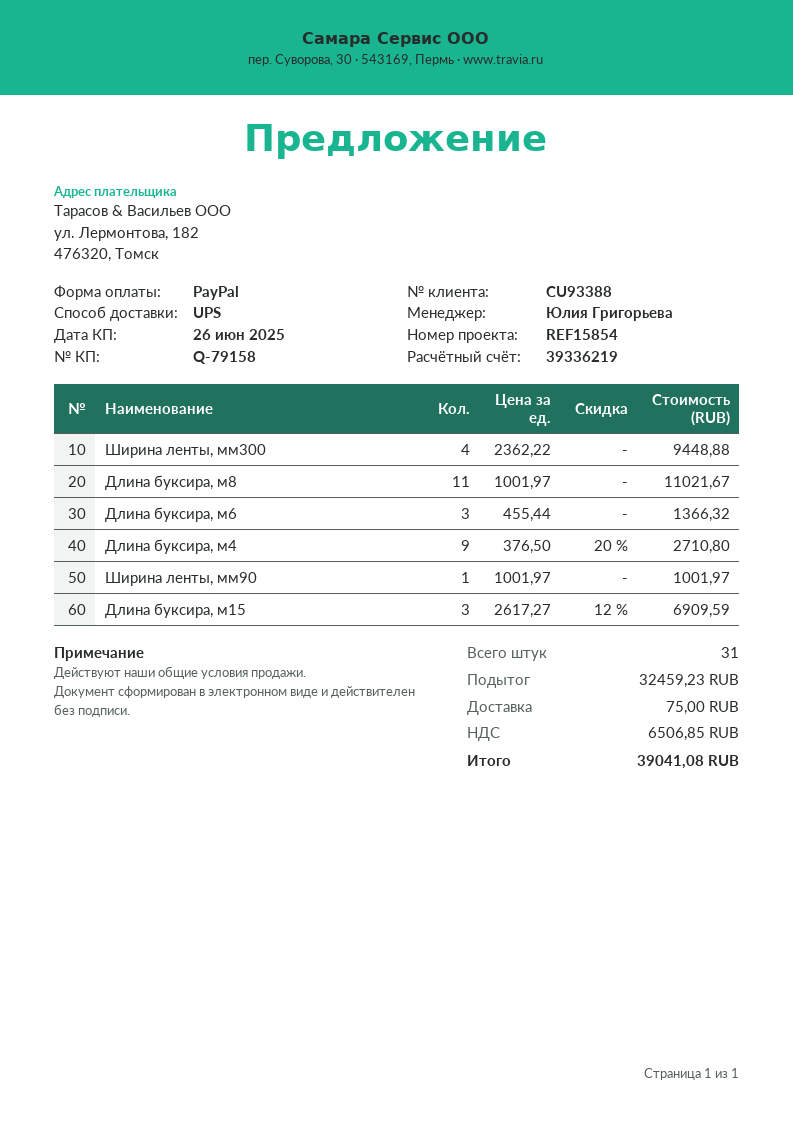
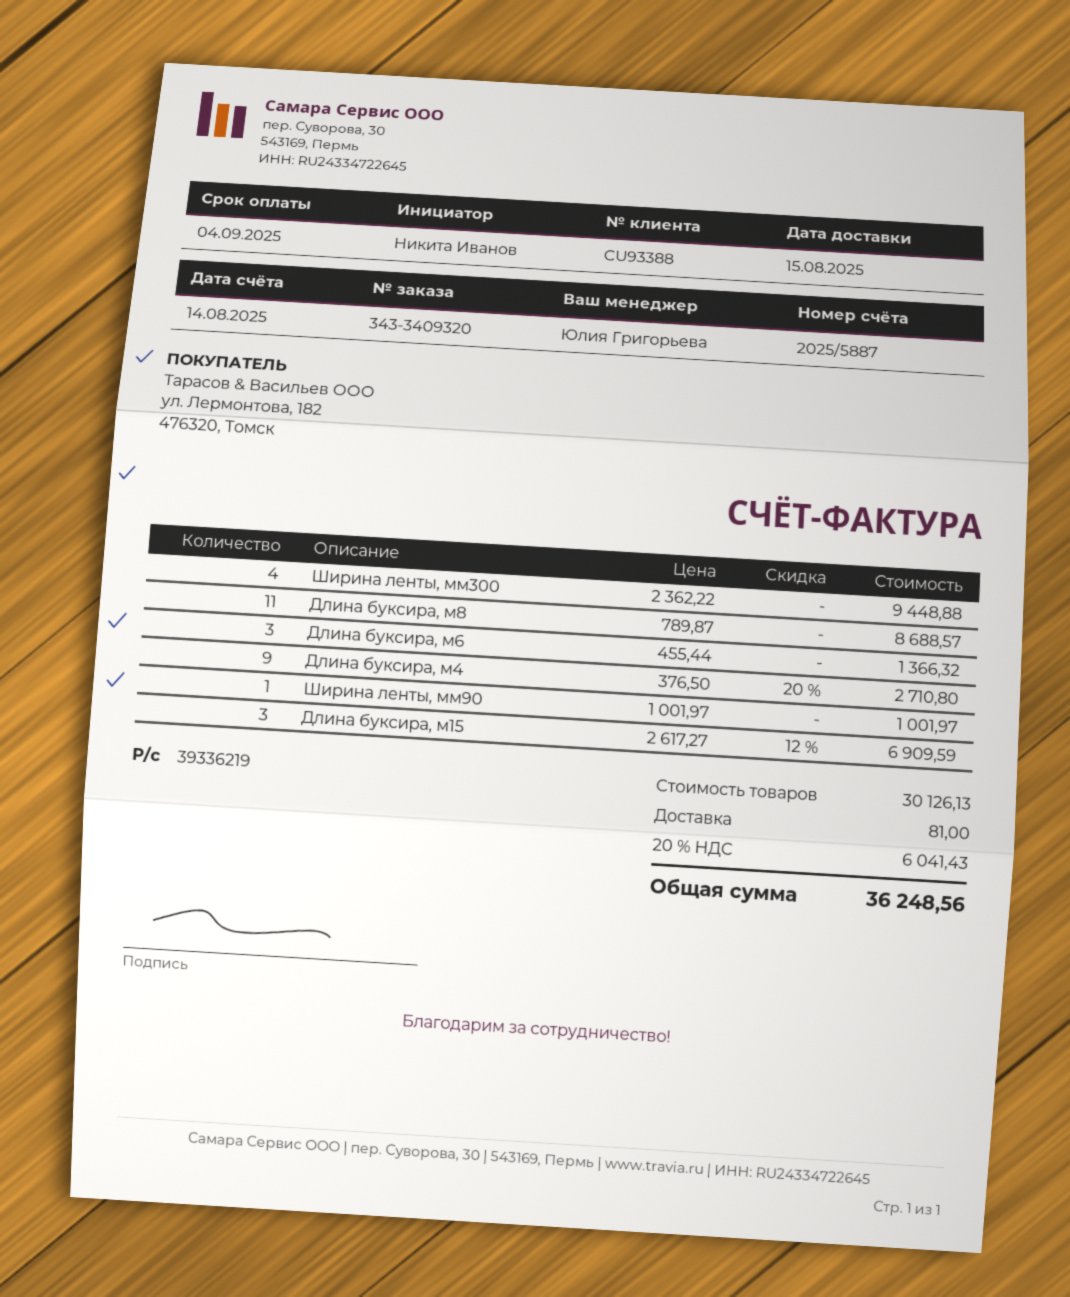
Длина буксира, м8: 11 x 1001.97 = 11021.67 -> 11 x 789.87 = 8688.57
subtotal: 32459.23 -> 30126.13
shipping: 75.00 -> 81.00
tax: 6506.85 -> 6041.43
total: 39041.08 -> 36248.56

